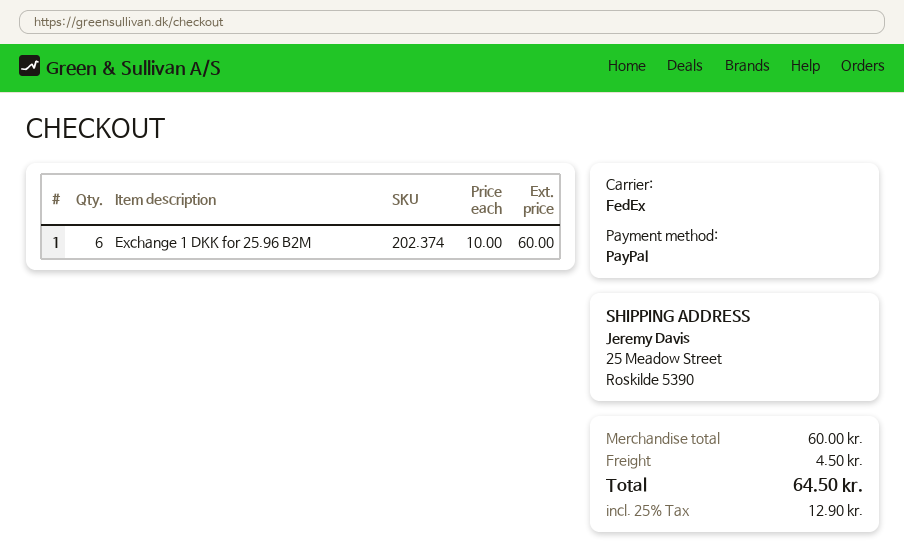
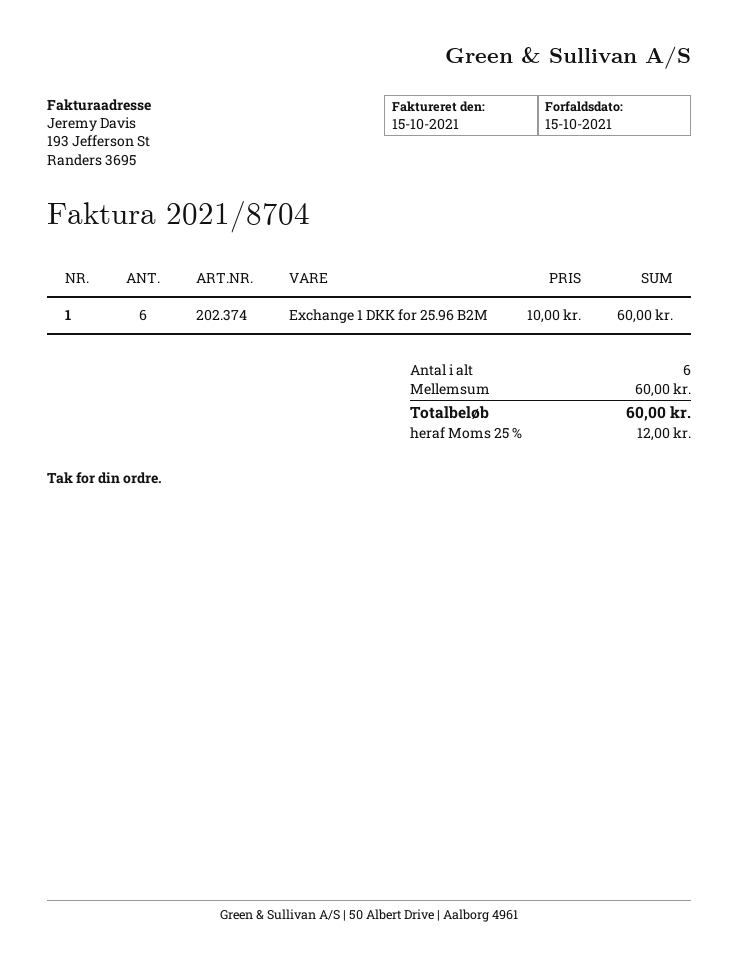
shipping: 4.50 -> none
tax: 25% = 12.90 -> 25% = 12.00
total: 64.50 -> 60.00

